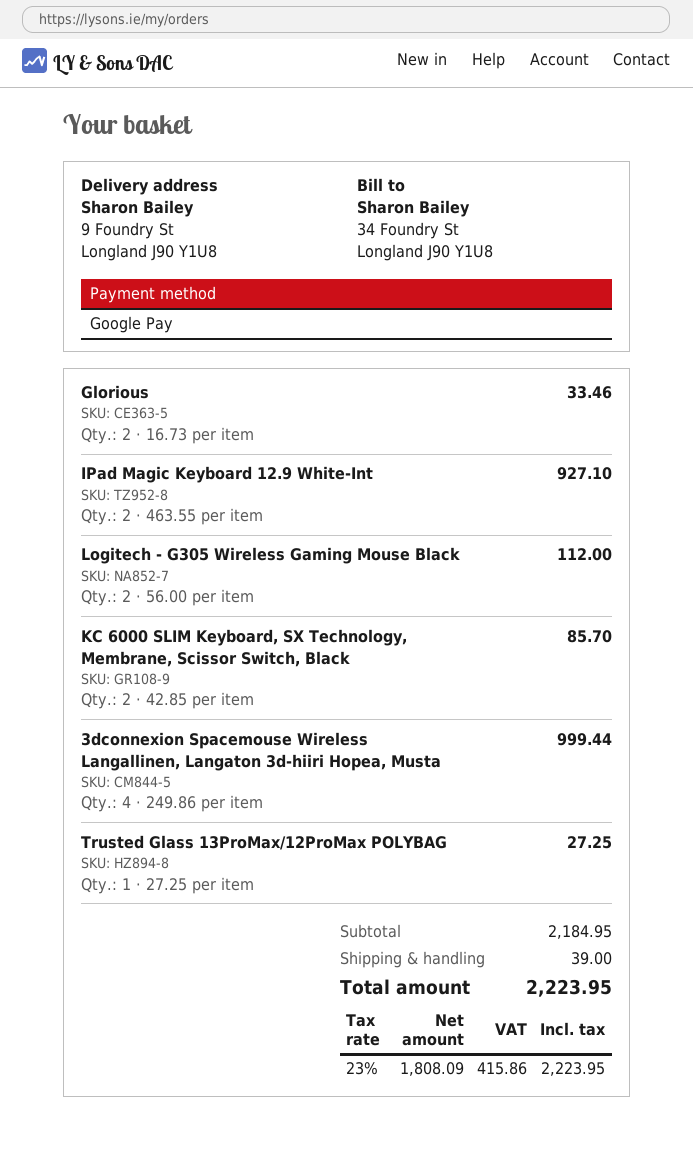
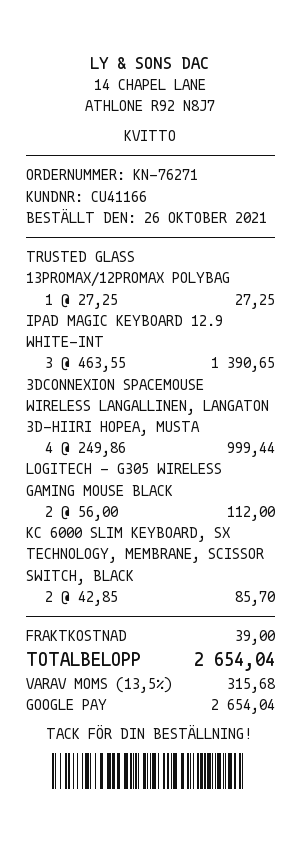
Glorious: 2 x 16.73 = 33.46 -> none
IPad Magic Keyboard 12.9 White-Int: 2 x 463.55 = 927.10 -> 3 x 463.55 = 1390.65
tax: 23% = 415.86 -> 13.5% = 315.68
total: 2223.95 -> 2654.04

